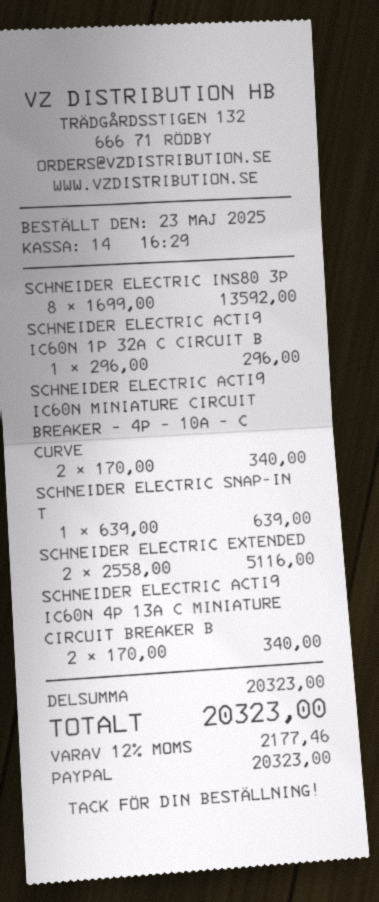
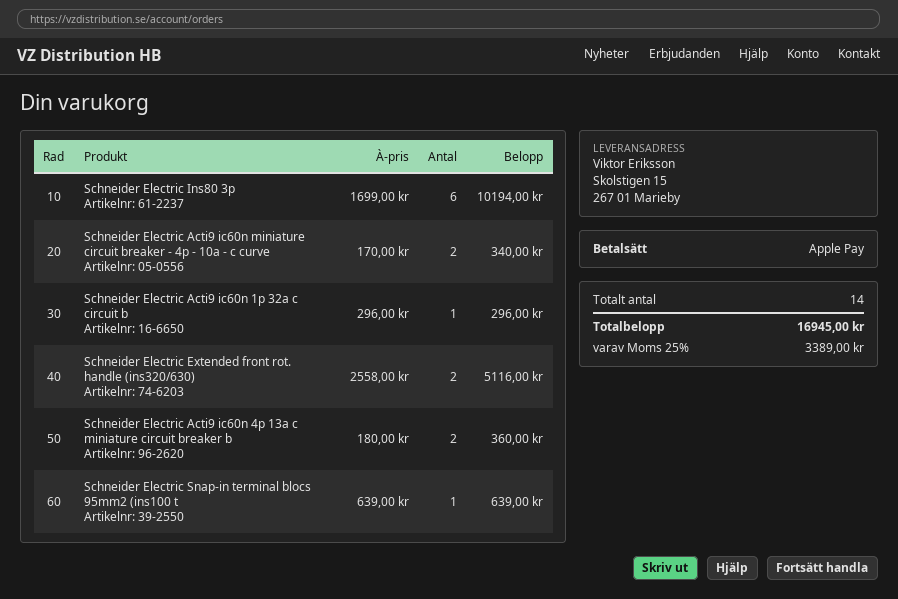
payment method: PayPal -> Apple Pay
SCHNEIDER ELECTRIC INS80 3P: 8 x 1699.00 = 13592.00 -> 6 x 1699.00 = 10194.00
SCHNEIDER ELECTRIC ACTI9 IC60N 4P 13A C MINIATURE CIRCUIT BREAKER B: 2 x 170.00 = 340.00 -> 2 x 180.00 = 360.00
tax: 12% = 2177.46 -> 25% = 3389.00
total: 20323.00 -> 16945.00

